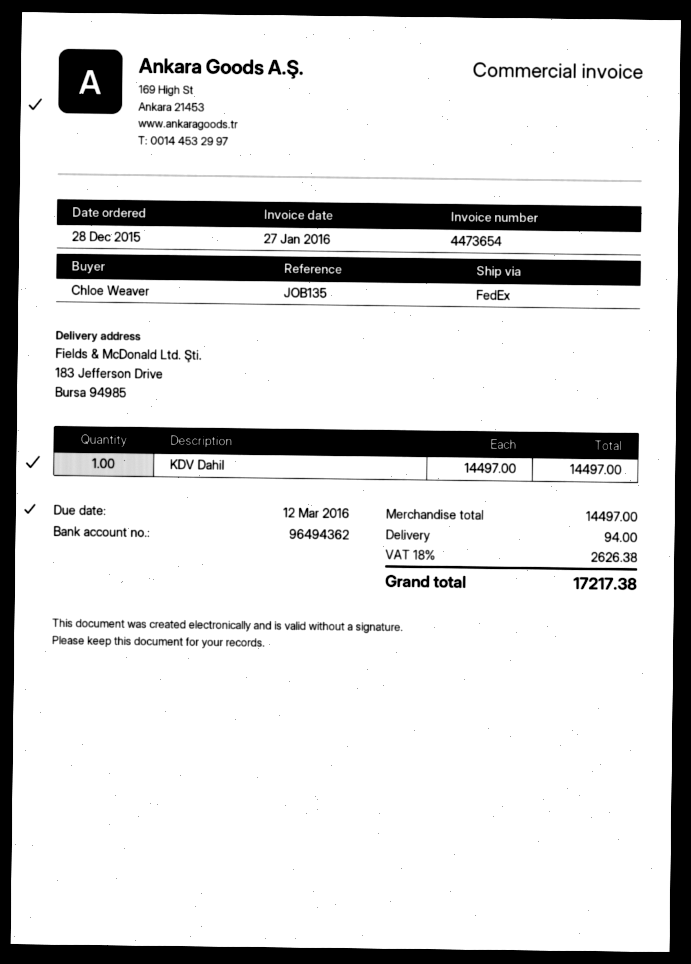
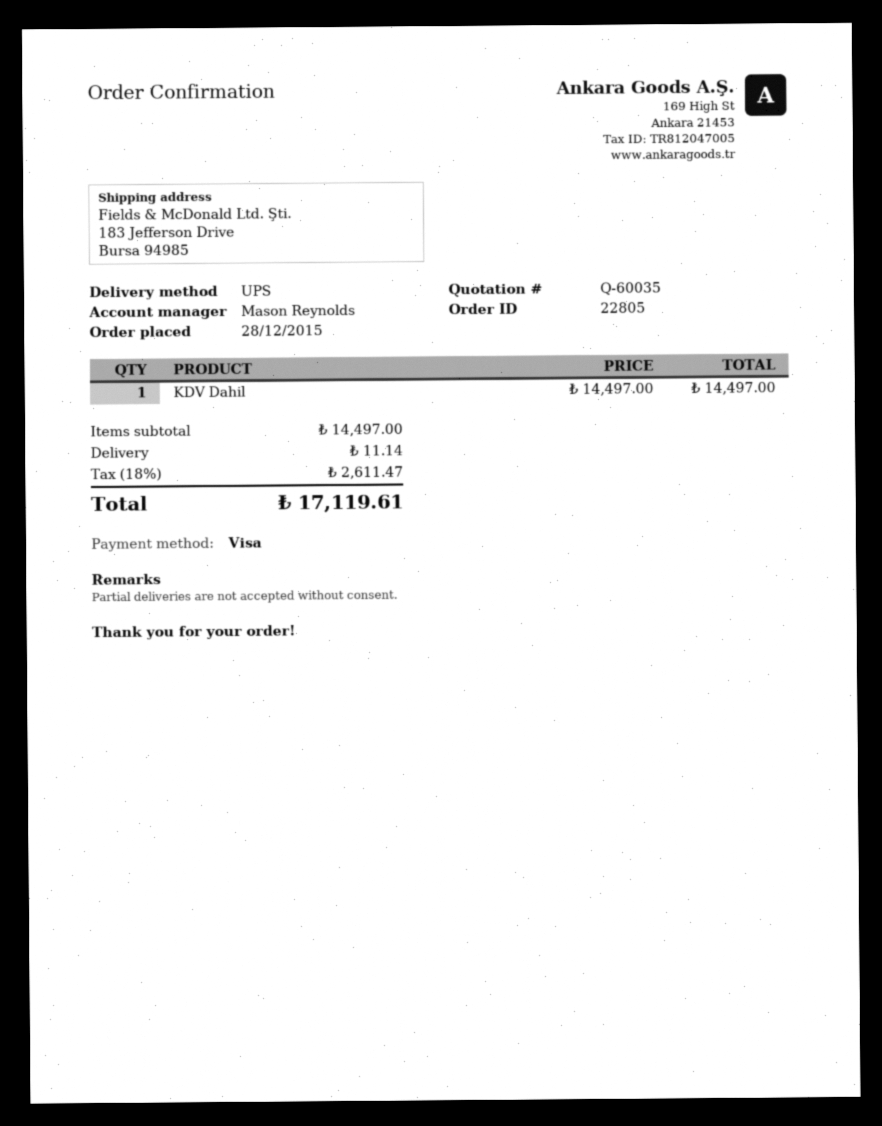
shipping method: FedEx -> UPS
shipping: 94.00 -> 11.14
tax: 18% = 2626.38 -> 18% = 2611.47
total: 17217.38 -> 17119.61

